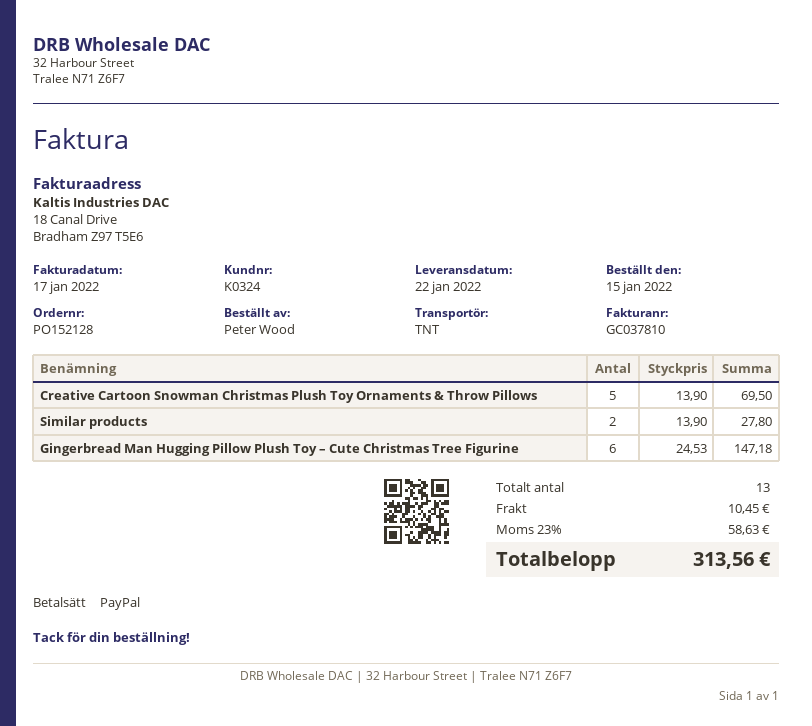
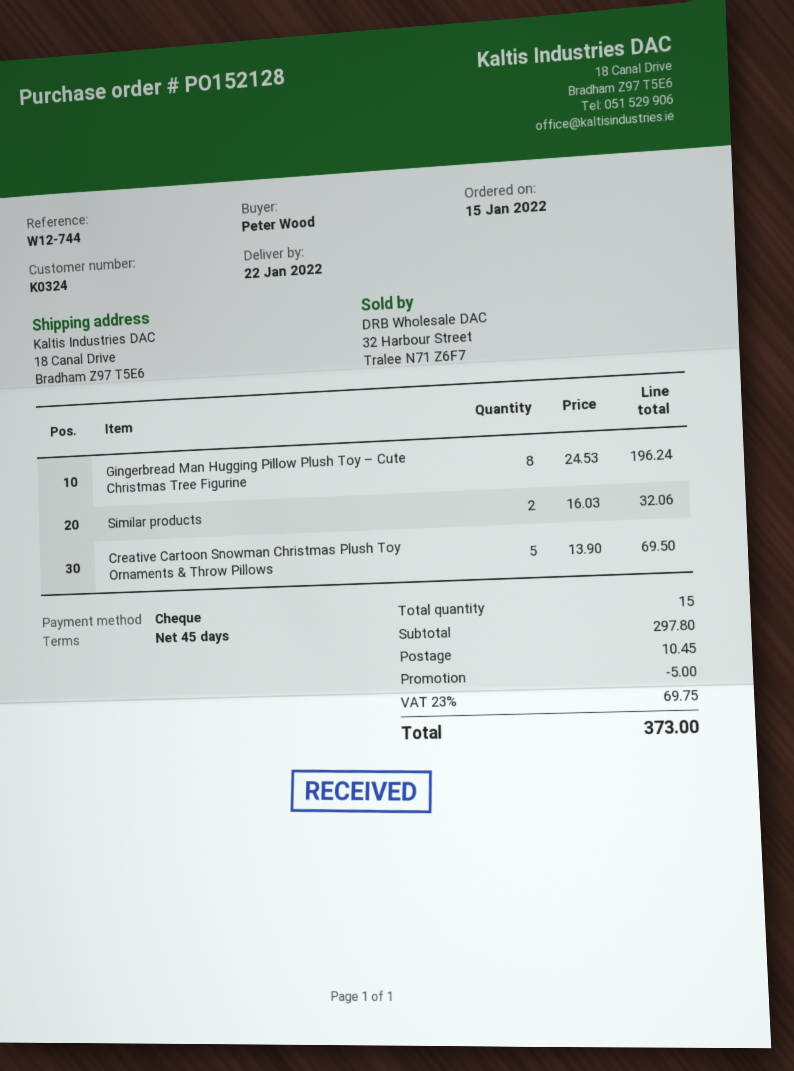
payment method: PayPal -> cheque
Similar products: 2 x 13.90 = 27.80 -> 2 x 16.03 = 32.06
Gingerbread Man Hugging Pillow Plush Toy – Cute Christmas Tree Figurine: 6 x 24.53 = 147.18 -> 8 x 24.53 = 196.24
total quantity: 13 -> 15
discount: none -> 5.00
tax: 23% = 58.63 -> 23% = 69.75
total: 313.56 -> 373.00

